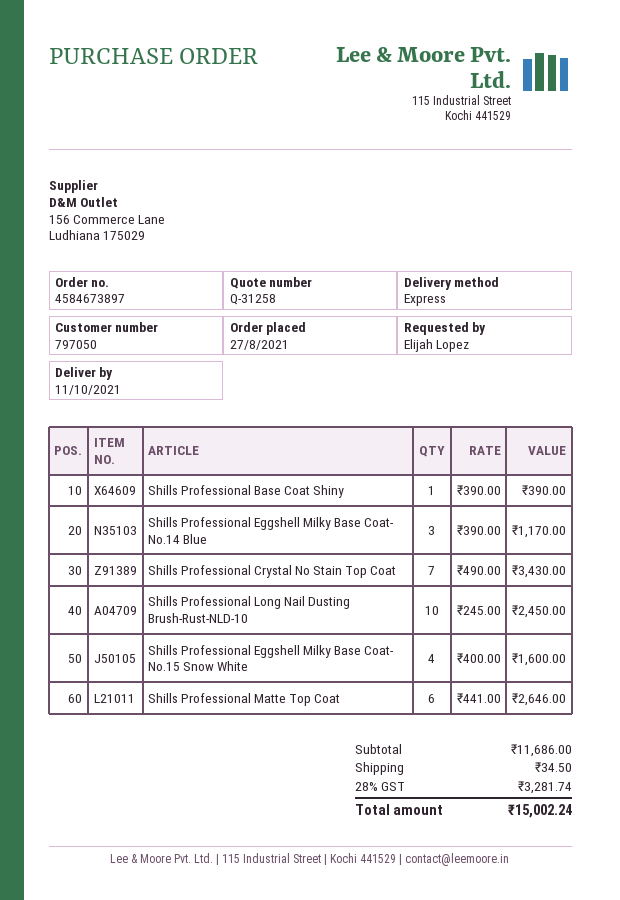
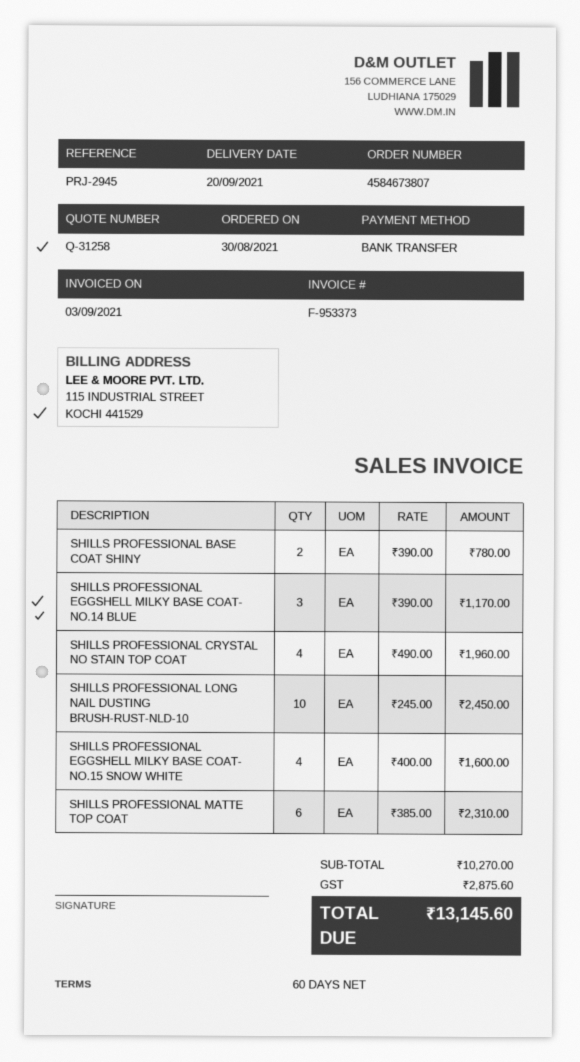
order number: 4584673897 -> 4584673807
order date: 2021-08-27 -> 2021-08-30
delivery date: 2021-10-11 -> 2021-09-20
Shills Professional Base Coat Shiny: 1 x 390.00 = 390.00 -> 2 x 390.00 = 780.00
Shills Professional Crystal No Stain Top Coat: 7 x 490.00 = 3430.00 -> 4 x 490.00 = 1960.00
Shills Professional Matte Top Coat: 6 x 441.00 = 2646.00 -> 6 x 385.00 = 2310.00
subtotal: 11686.00 -> 10270.00
shipping: 34.50 -> none
tax: 3281.74 -> 2875.60
total: 15002.24 -> 13145.60

